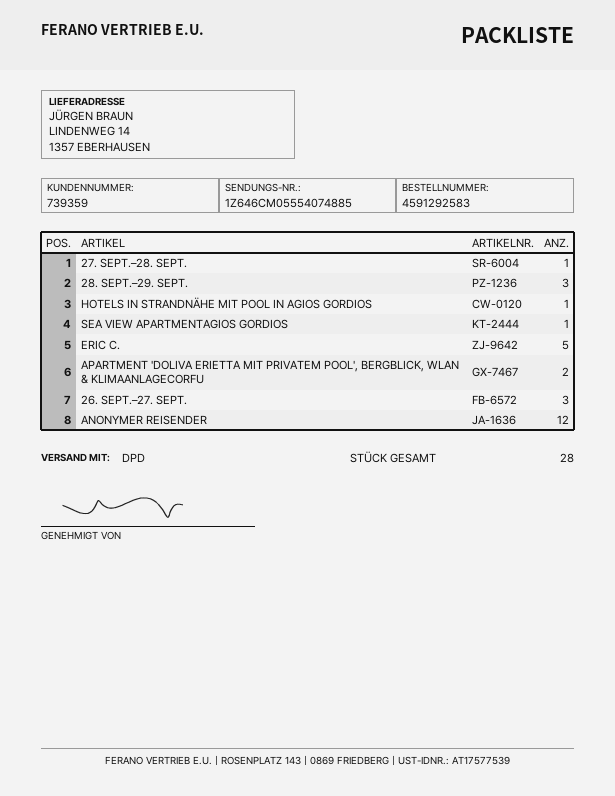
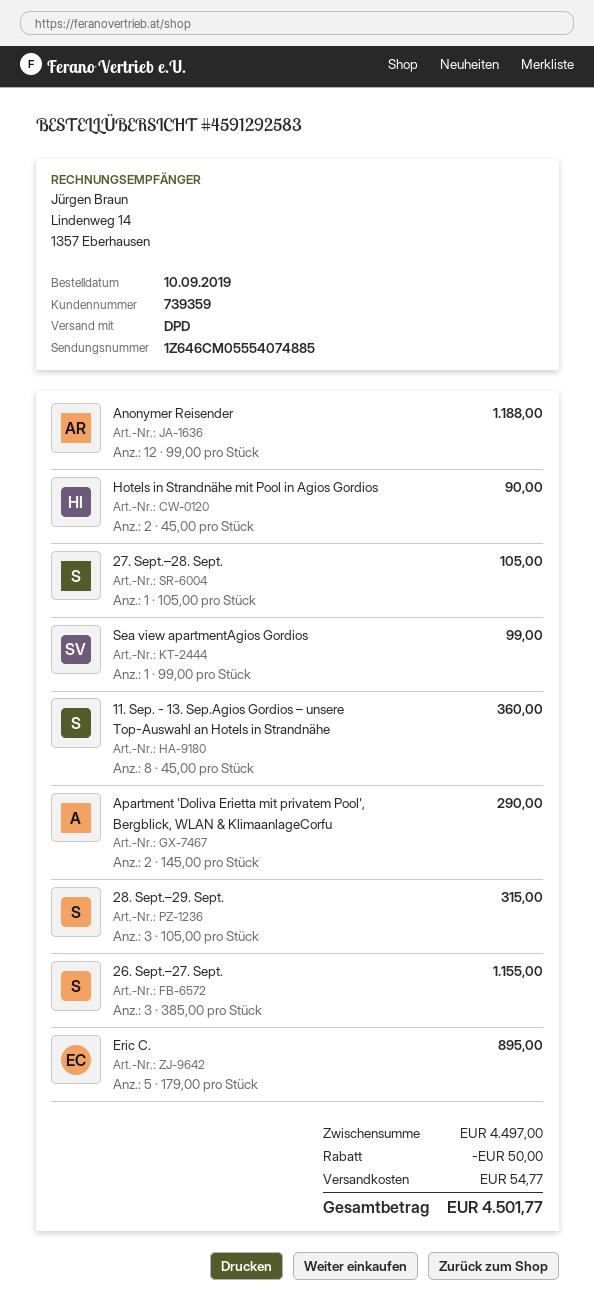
HOTELS IN STRANDNÄHE MIT POOL IN AGIOS GORDIOS: 1 -> 2
11. Sep. - 13. Sep.Agios Gordios – unsere Top-Auswahl an Hotels in Strandnähe: none -> 8

